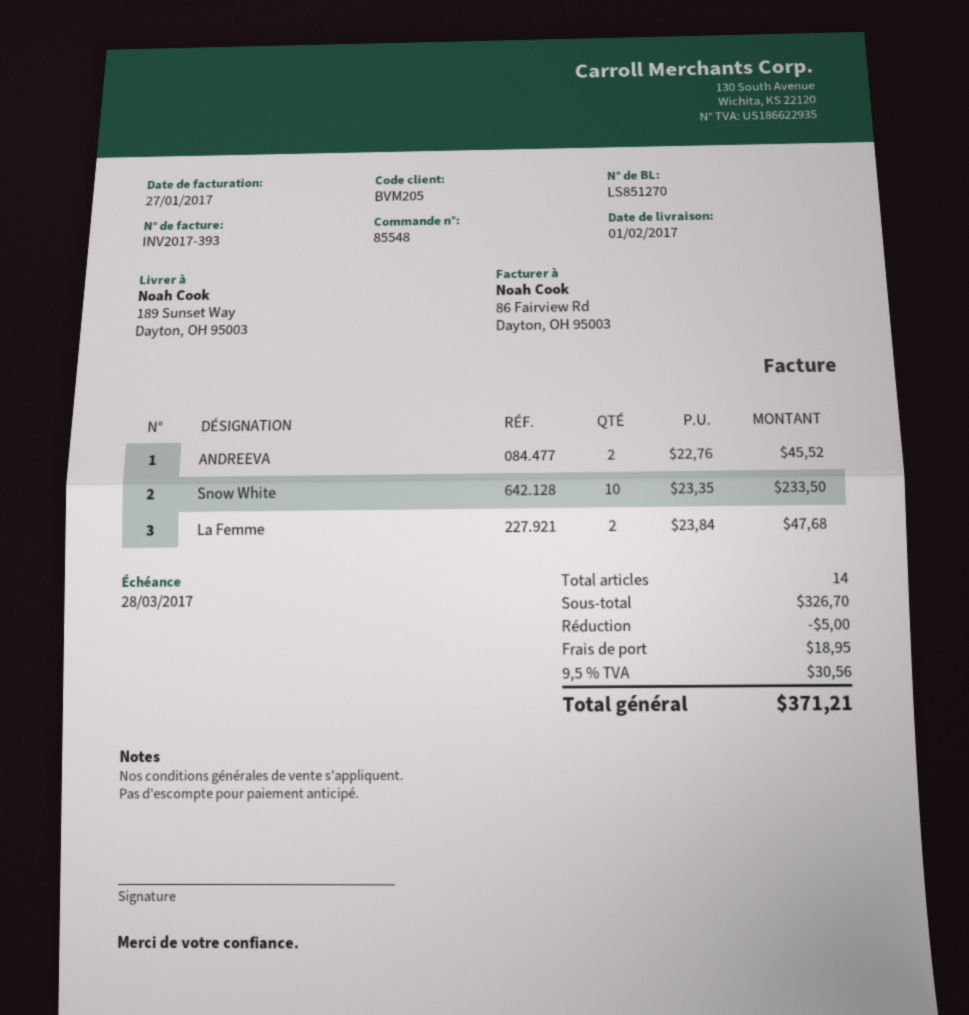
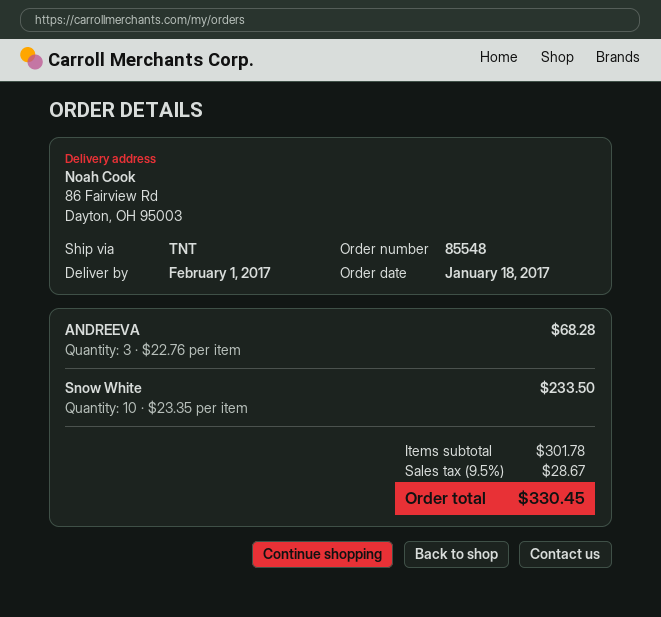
ship to: 189 Sunset Way, Dayton, OH 95003 -> 86 Fairview Rd, Dayton, OH 95003
ANDREEVA: 2 x 22.76 = 45.52 -> 3 x 22.76 = 68.28
La Femme: 2 x 23.84 = 47.68 -> none
subtotal: 326.70 -> 301.78
discount: 5.00 -> none
shipping: 18.95 -> none
tax: 9.5% = 30.56 -> 9.5% = 28.67
total: 371.21 -> 330.45

